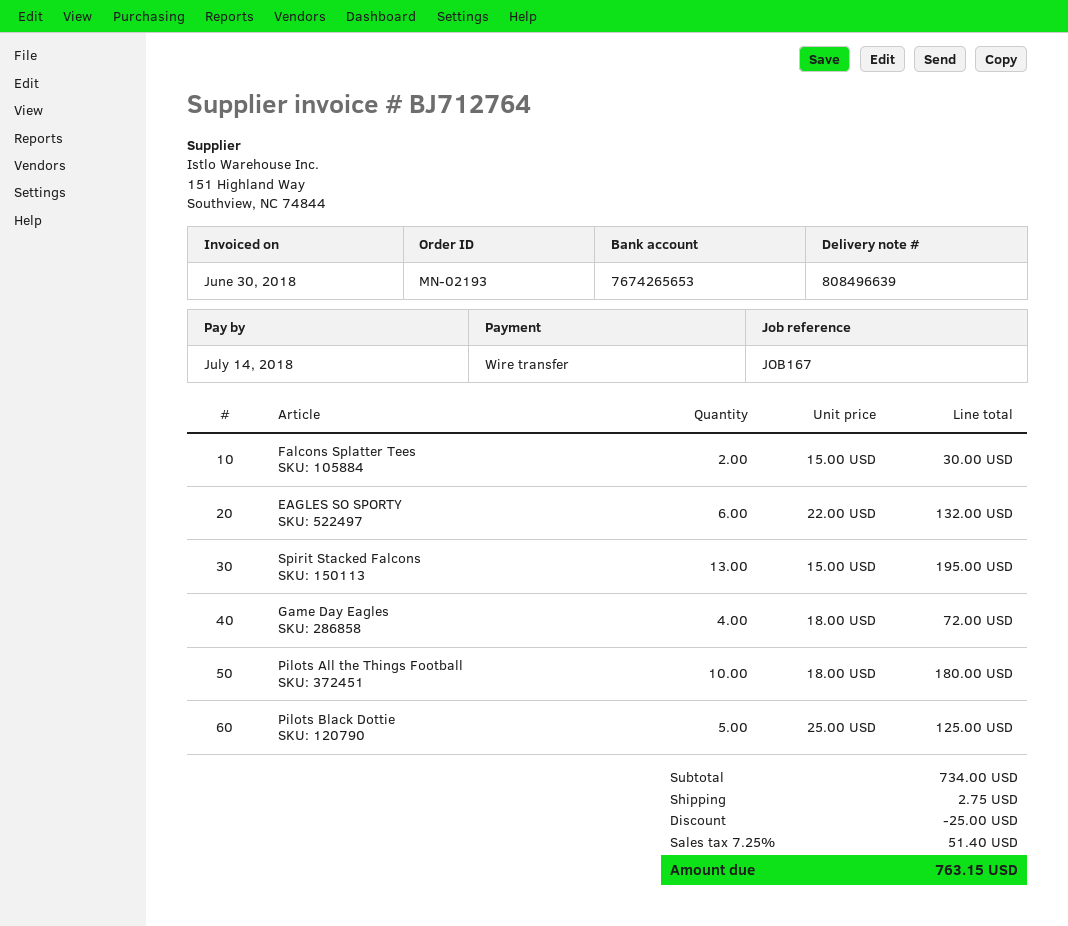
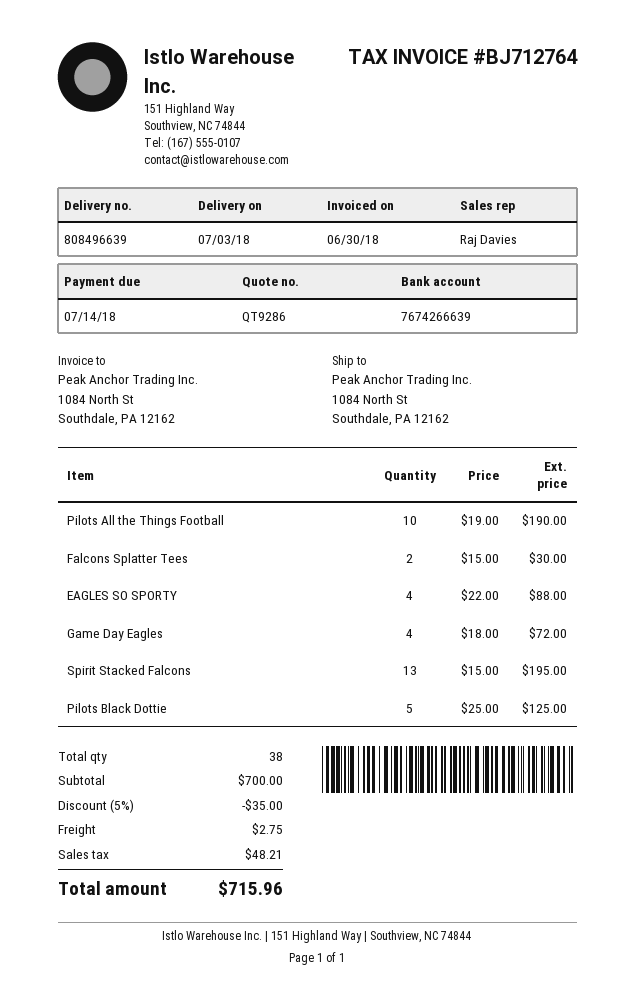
bank account: 7674265653 -> 7674266639
EAGLES SO SPORTY: 6 x 22.00 = 132.00 -> 4 x 22.00 = 88.00
Pilots All the Things Football: 10 x 18.00 = 180.00 -> 10 x 19.00 = 190.00
subtotal: 734.00 -> 700.00
discount: 25.00 -> 35.00
tax: 51.40 -> 48.21
total: 763.15 -> 715.96

